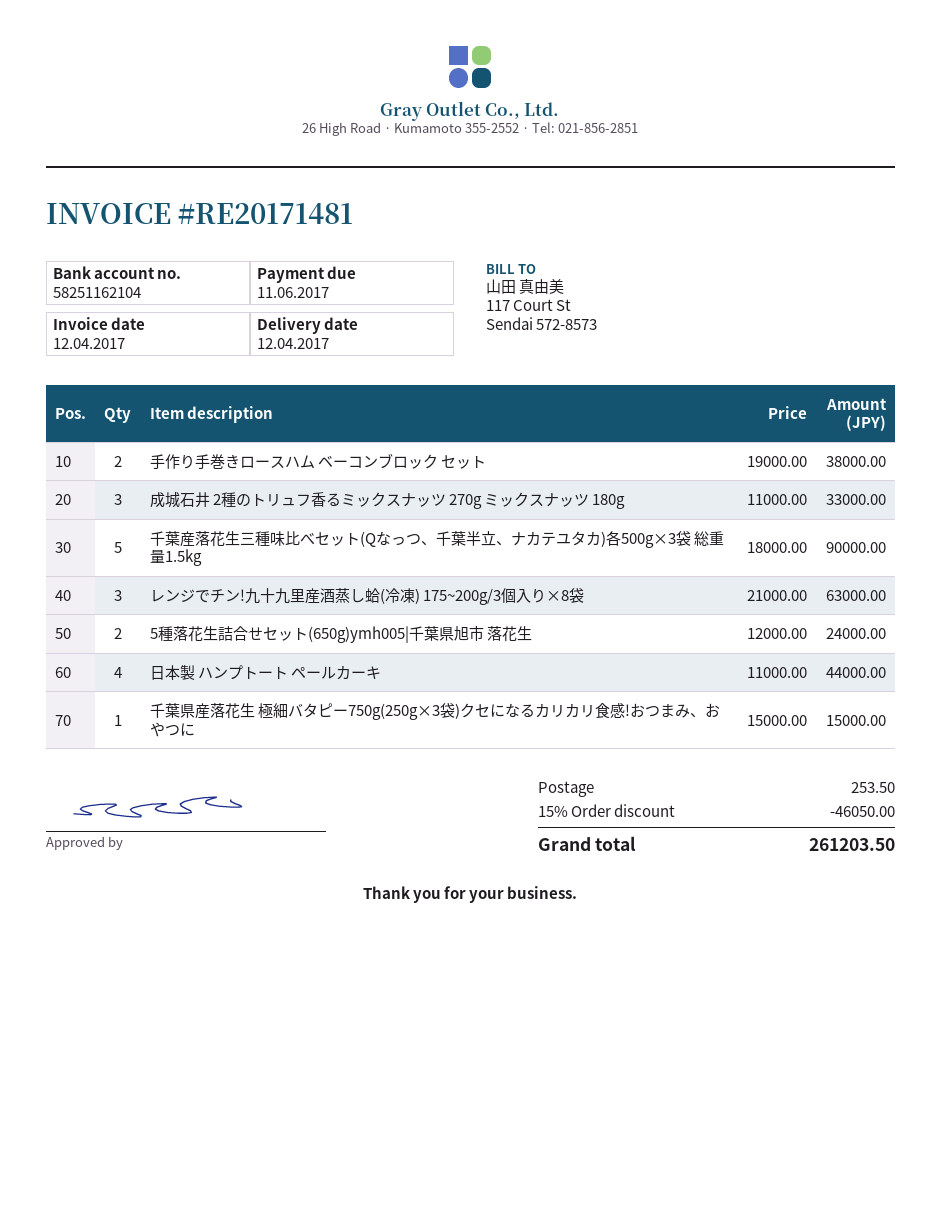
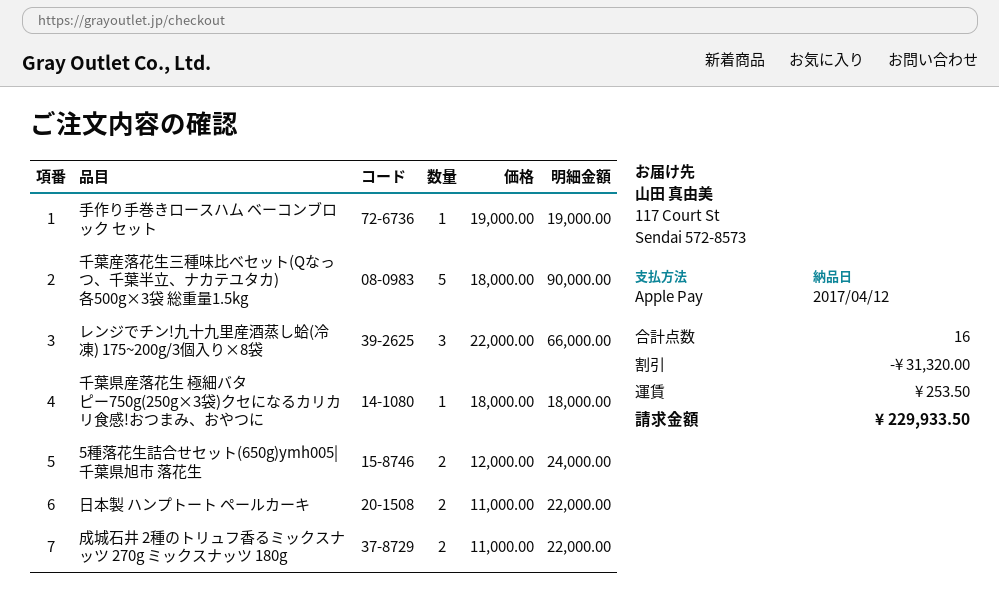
手作り手巻きロースハム ベーコンブロック セット: 2 x 19000.00 = 38000.00 -> 1 x 19000.00 = 19000.00
成城石井 2種のトリュフ香るミックスナッツ 270g ミックスナッツ 180g: 3 x 11000.00 = 33000.00 -> 2 x 11000.00 = 22000.00
レンジでチン!九十九里産酒蒸し蛤(冷凍) 175~200g/3個入り×8袋: 3 x 21000.00 = 63000.00 -> 3 x 22000.00 = 66000.00
日本製 ハンプトート ペールカーキ: 4 x 11000.00 = 44000.00 -> 2 x 11000.00 = 22000.00
千葉県産落花生 極細バタピー750g(250g×3袋)クセになるカリカリ食感!おつまみ、おやつに: 1 x 15000.00 = 15000.00 -> 1 x 18000.00 = 18000.00
discount: 46050.00 -> 31320.00
total: 261203.50 -> 229933.50

